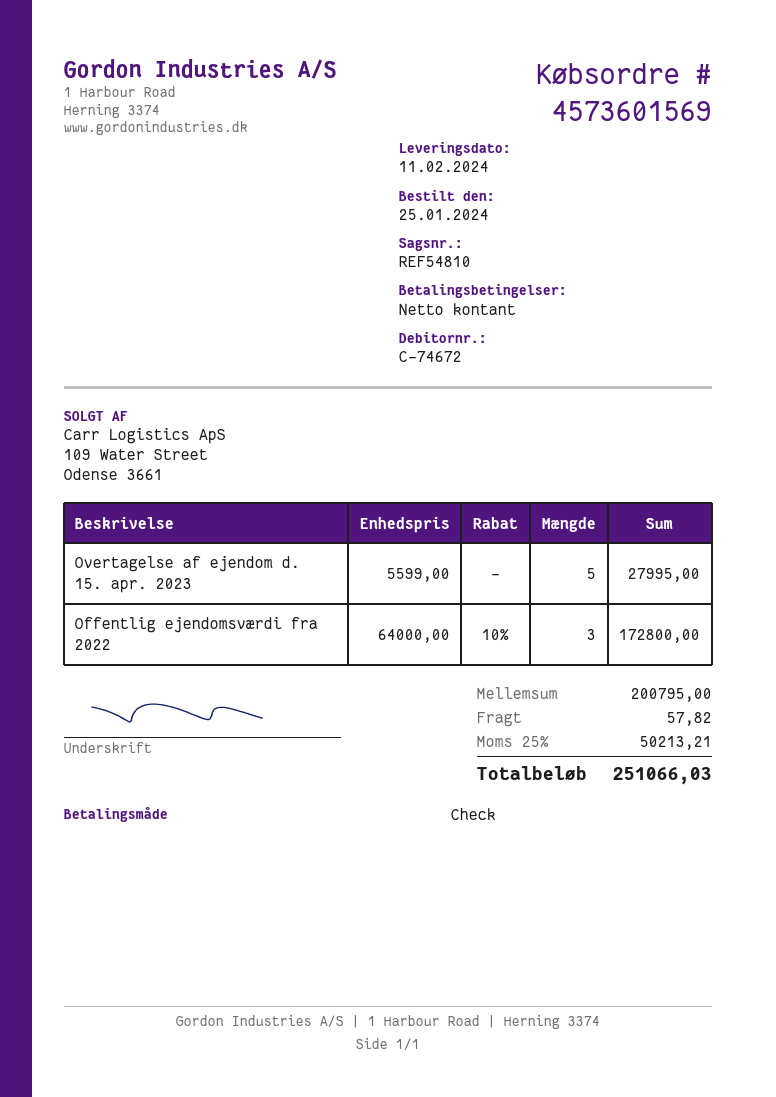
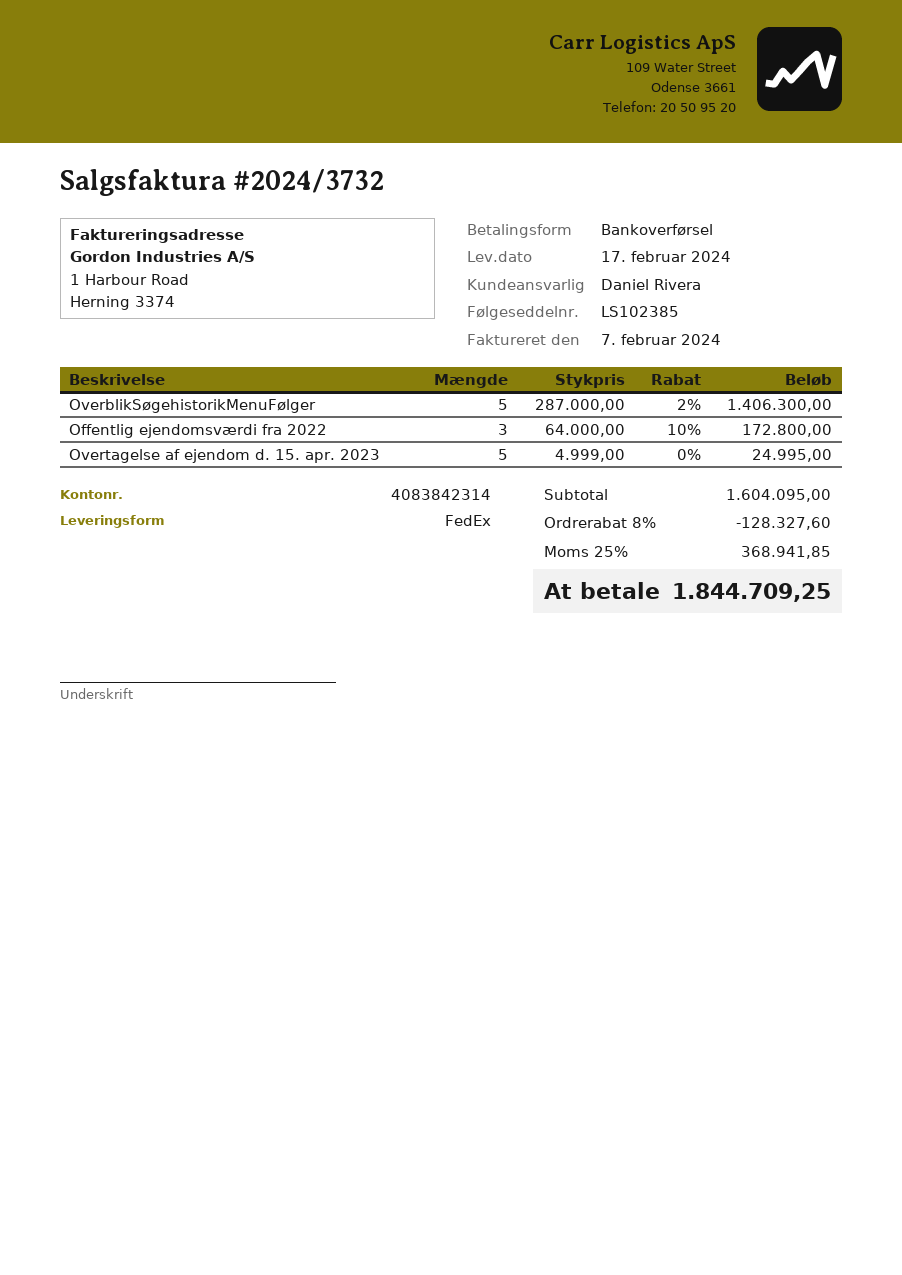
delivery date: 2024-02-11 -> 2024-02-17
payment method: cheque -> bank transfer
Overtagelse af ejendom d. 15. apr. 2023: 5 x 5599.00 = 27995.00 -> 5 x 4999.00 = 24995.00
OverblikSøgehistorikMenuFølger: none -> 5 x 287000.00 - 2% = 1406300.00
subtotal: 200795.00 -> 1604095.00
discount: none -> 8% = 128327.60
shipping: 57.82 -> none
tax: 25% = 50213.21 -> 25% = 368941.85
total: 251066.03 -> 1844709.25

